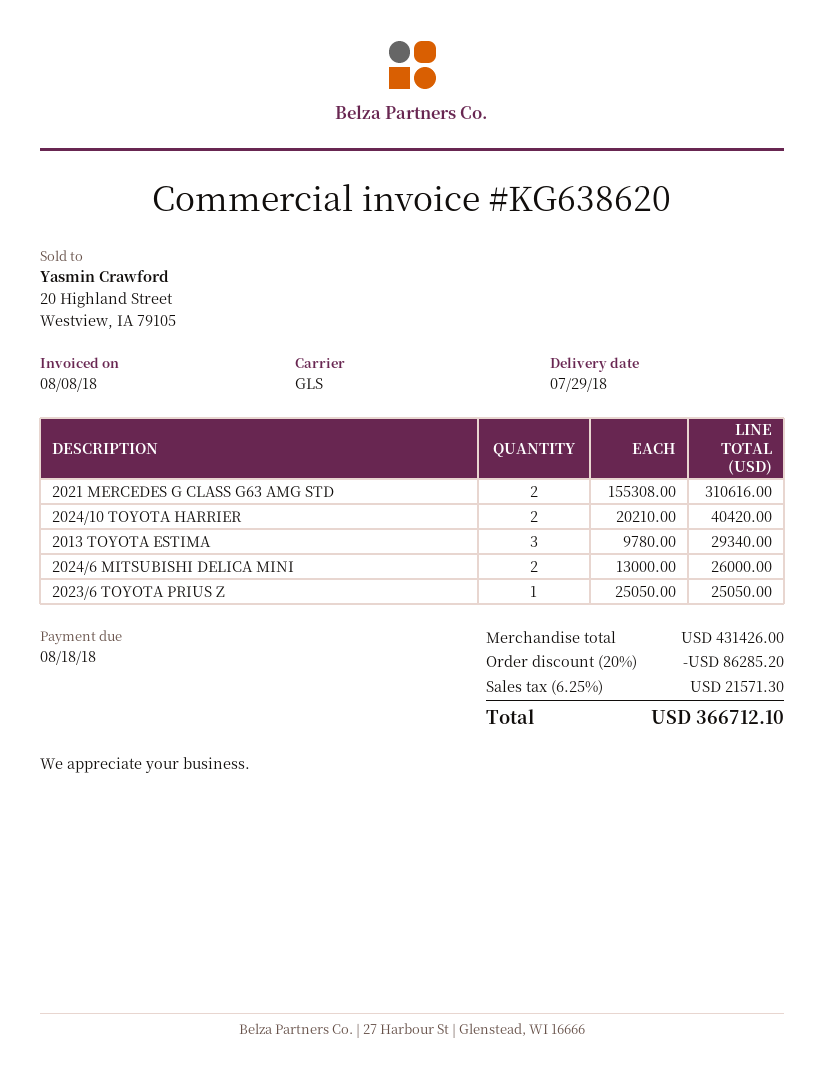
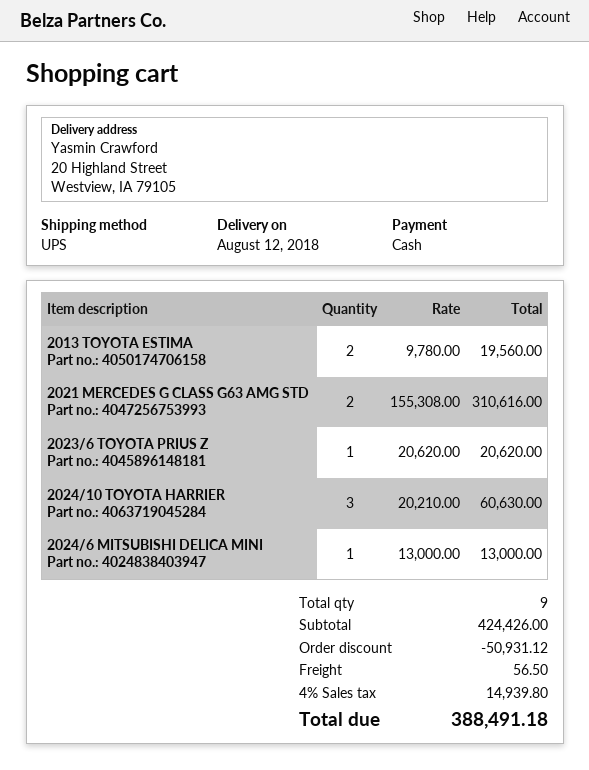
delivery date: 2018-07-29 -> 2018-08-12
shipping method: GLS -> UPS
2024/10 TOYOTA HARRIER: 2 x 20210.00 = 40420.00 -> 3 x 20210.00 = 60630.00
2013 TOYOTA ESTIMA: 3 x 9780.00 = 29340.00 -> 2 x 9780.00 = 19560.00
2024/6 MITSUBISHI DELICA MINI: 2 x 13000.00 = 26000.00 -> 1 x 13000.00 = 13000.00
2023/6 TOYOTA PRIUS Z: 1 x 25050.00 = 25050.00 -> 1 x 20620.00 = 20620.00
subtotal: 431426.00 -> 424426.00
discount: 86285.20 -> 50931.12
shipping: none -> 56.50
tax: 6.25% = 21571.30 -> 4% = 14939.80
total: 366712.10 -> 388491.18

